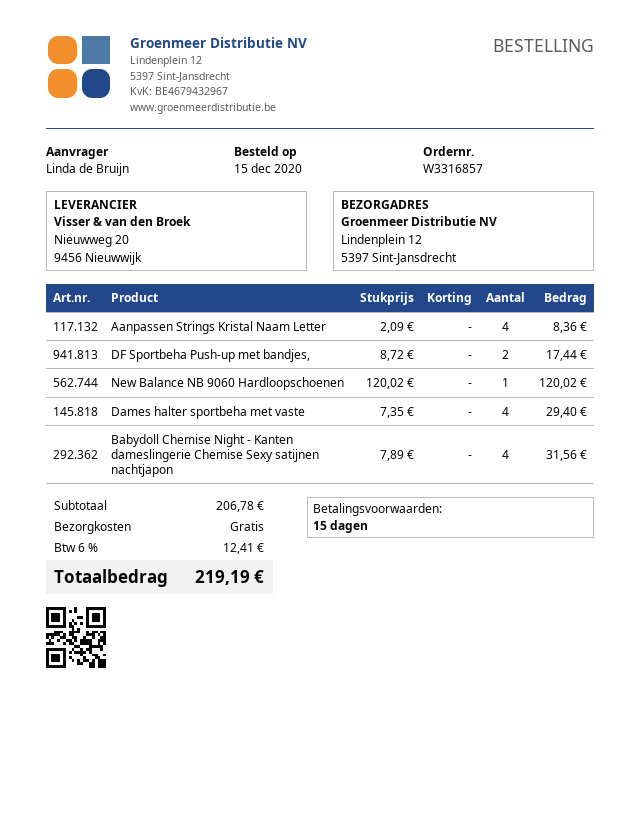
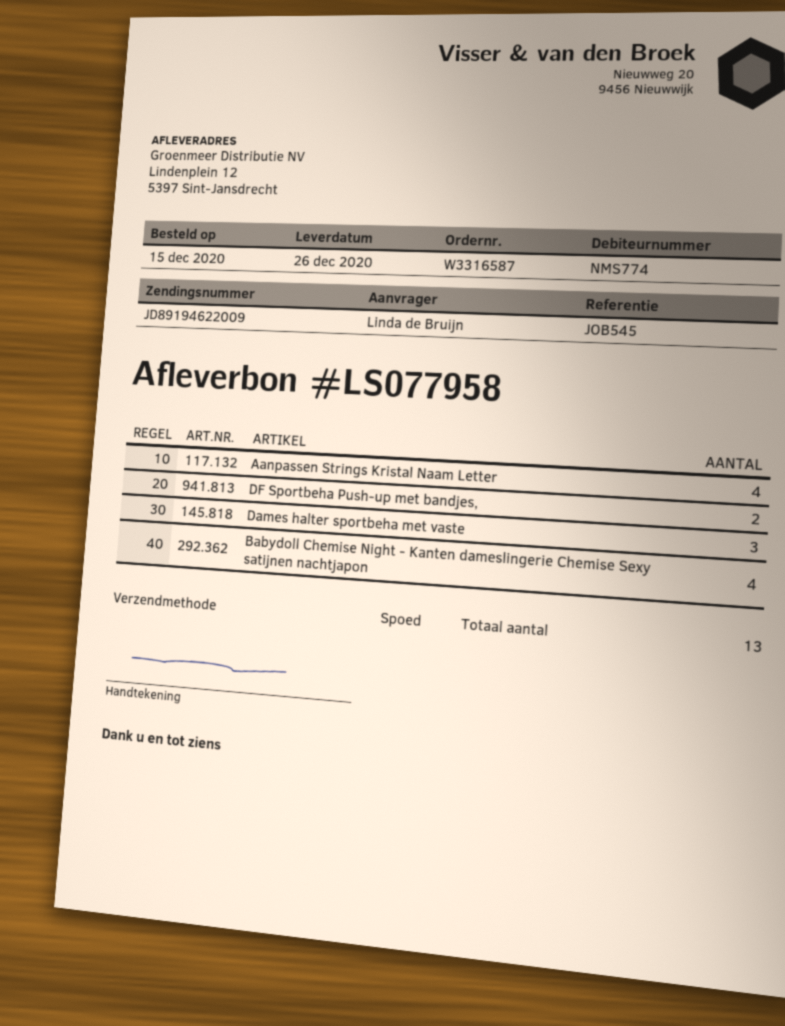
order number: W3316857 -> W3316587
New Balance NB 9060 Hardloopschoenen: 1 -> none
Dames halter sportbeha met vaste: 4 -> 3

